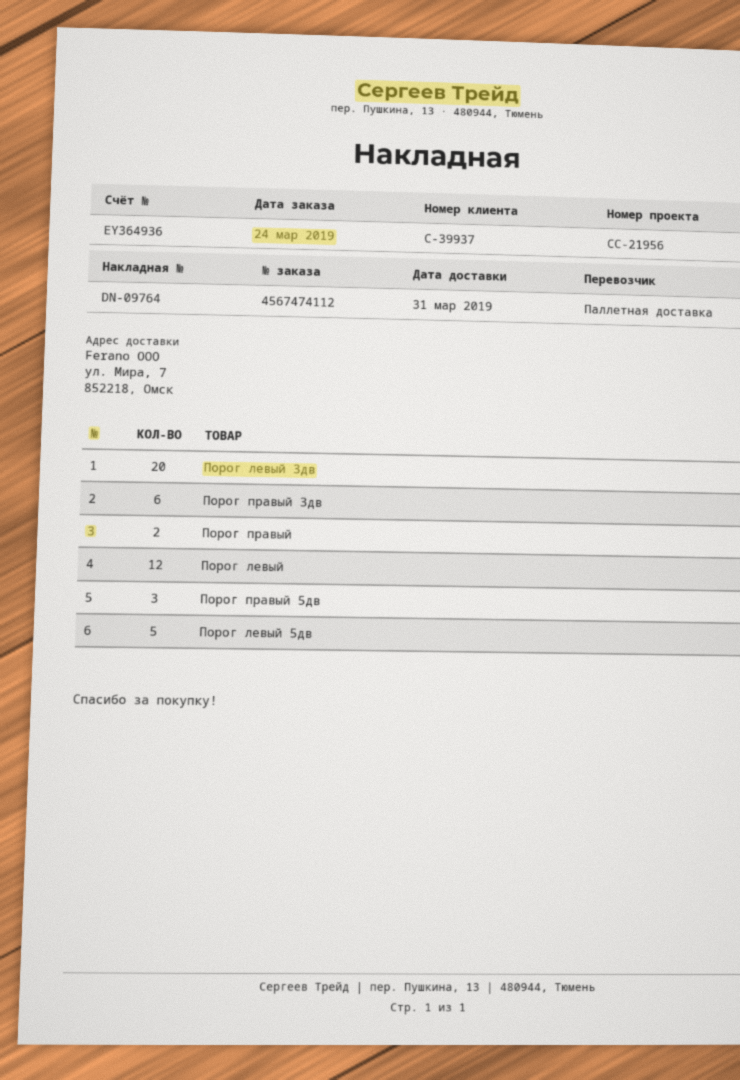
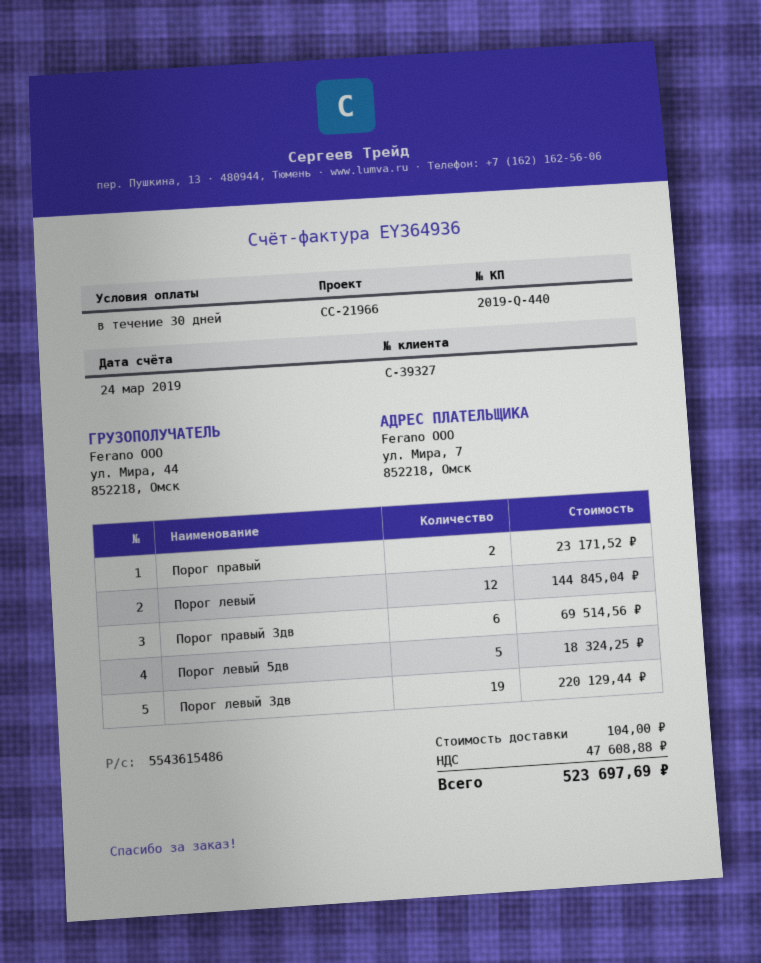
customer number: C-39937 -> C-39327
reference: CC-21956 -> CC-21966
ship to: ул. Мира, 7, 852218, Омск -> ул. Мира, 44, 852218, Омск
Порог левый 3дв: 20 -> 19
Порог правый 5дв: 3 -> none

